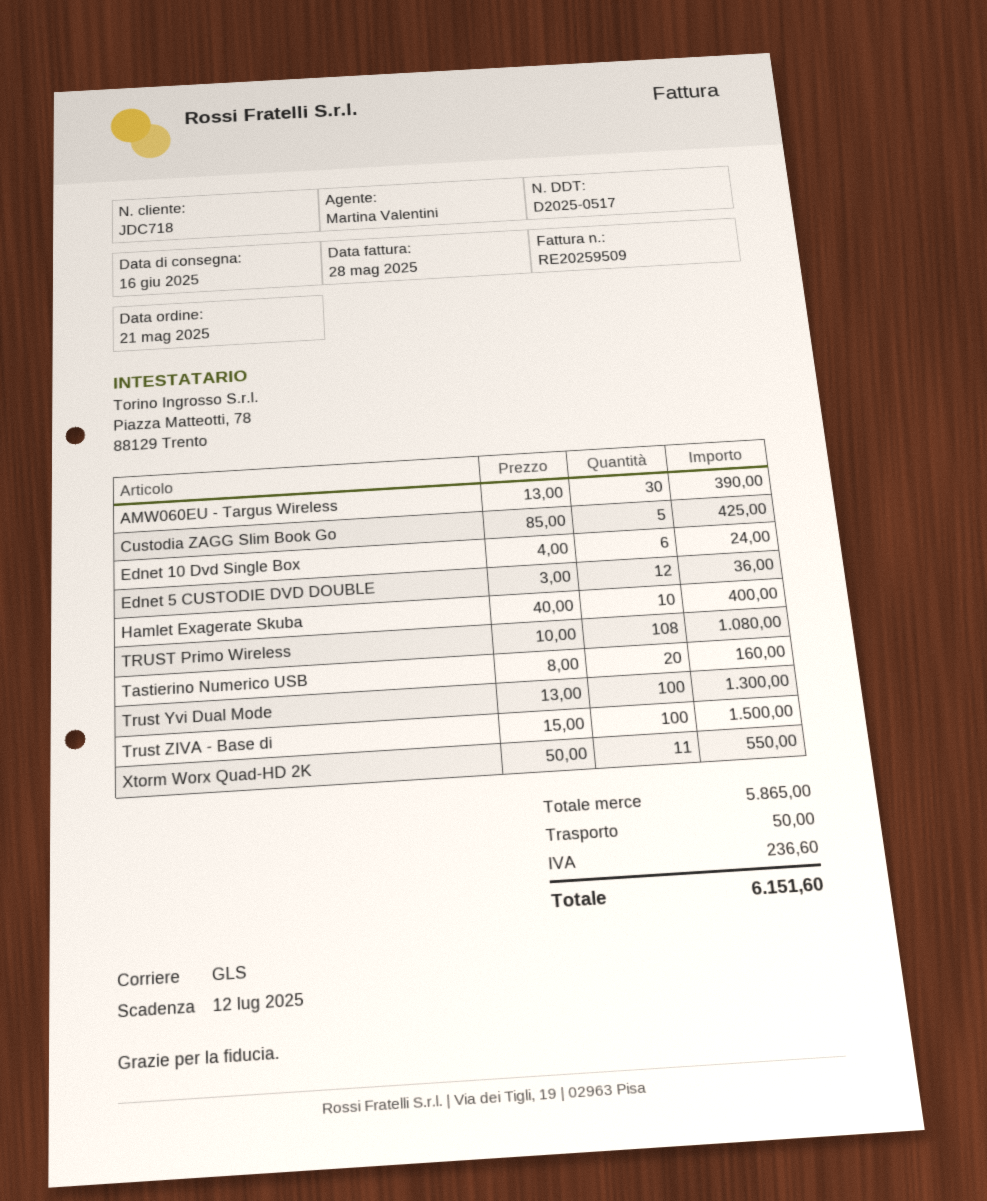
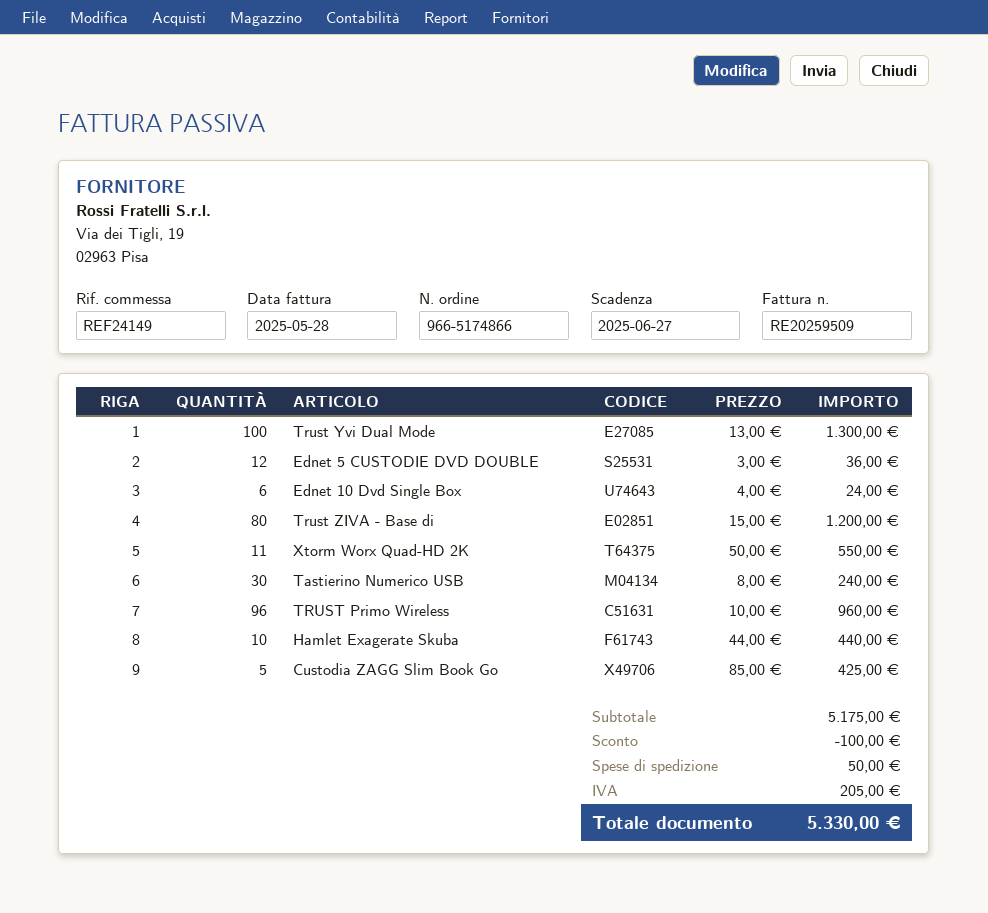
due date: 2025-07-12 -> 2025-06-27
AMW060EU - Targus Wireless: 30 x 13.00 = 390.00 -> none
Hamlet Exagerate Skuba: 10 x 40.00 = 400.00 -> 10 x 44.00 = 440.00
TRUST Primo Wireless: 108 x 10.00 = 1080.00 -> 96 x 10.00 = 960.00
Tastierino Numerico USB: 20 x 8.00 = 160.00 -> 30 x 8.00 = 240.00
Trust ZIVA - Base di: 100 x 15.00 = 1500.00 -> 80 x 15.00 = 1200.00
subtotal: 5865.00 -> 5175.00
discount: none -> 100.00
tax: 236.60 -> 205.00
total: 6151.60 -> 5330.00

